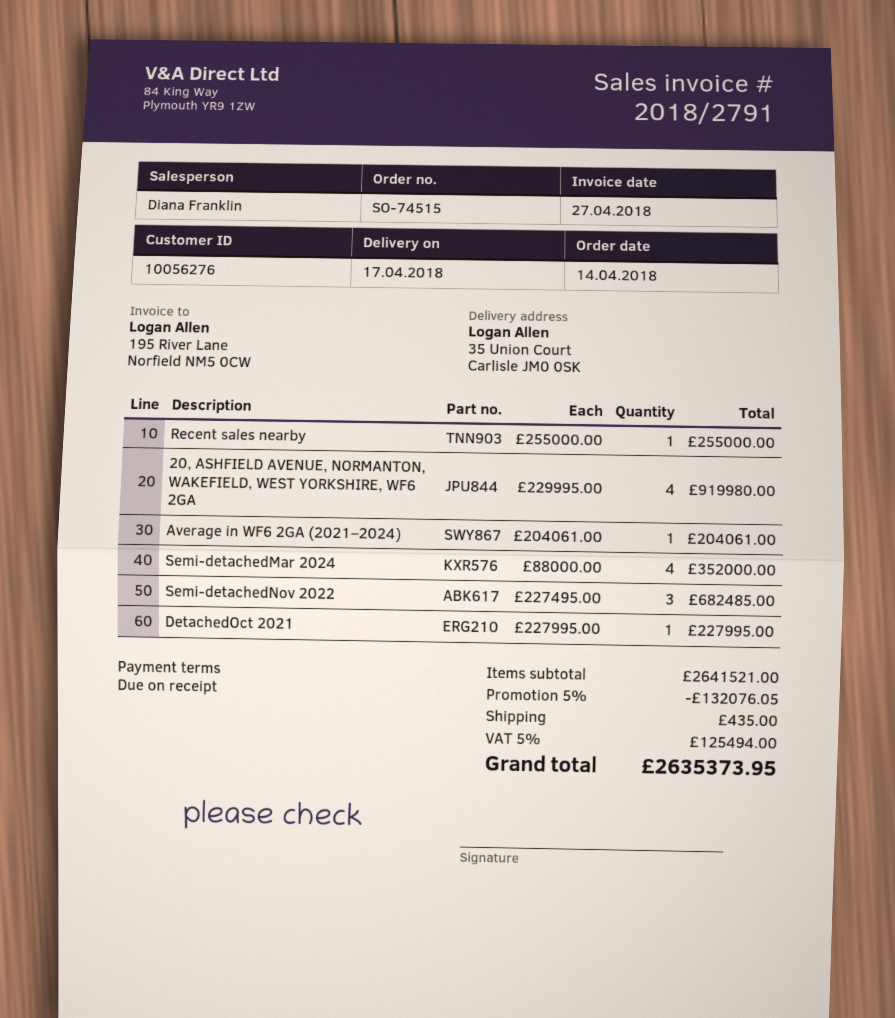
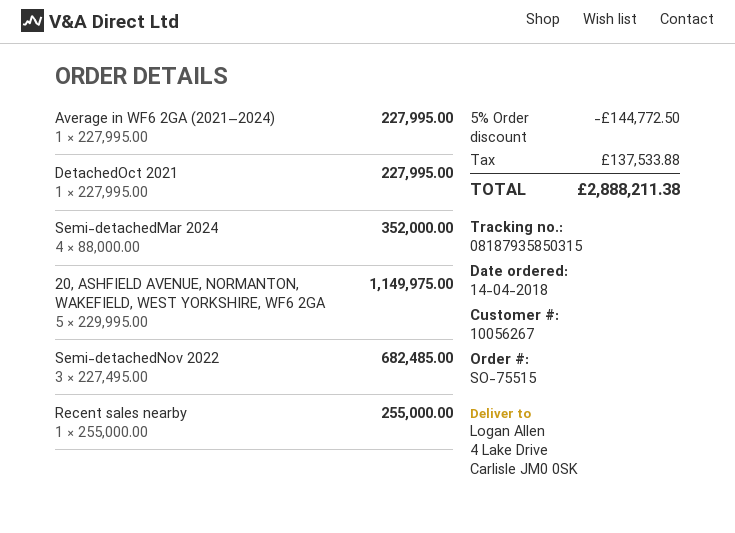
order number: SO-74515 -> SO-75515
customer number: 10056276 -> 10056267
ship to: 35 Union Court, Carlisle JM0 0SK -> 4 Lake Drive, Carlisle JM0 0SK
20, ASHFIELD AVENUE, NORMANTON, WAKEFIELD, WEST YORKSHIRE, WF6 2GA: 4 x 229995.00 = 919980.00 -> 5 x 229995.00 = 1149975.00
Average in WF6 2GA (2021–2024): 1 x 204061.00 = 204061.00 -> 1 x 227995.00 = 227995.00
discount: 5% = 132076.05 -> 5% = 144772.50
shipping: 435.00 -> none
tax: 125494.00 -> 137533.88
total: 2635373.95 -> 2888211.38

